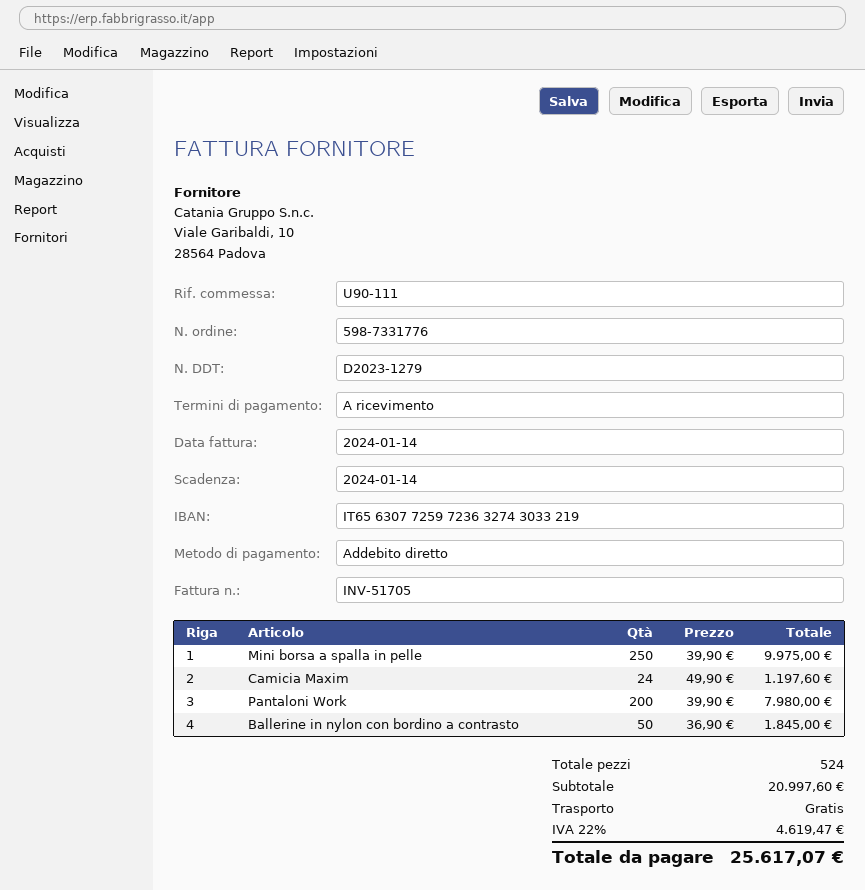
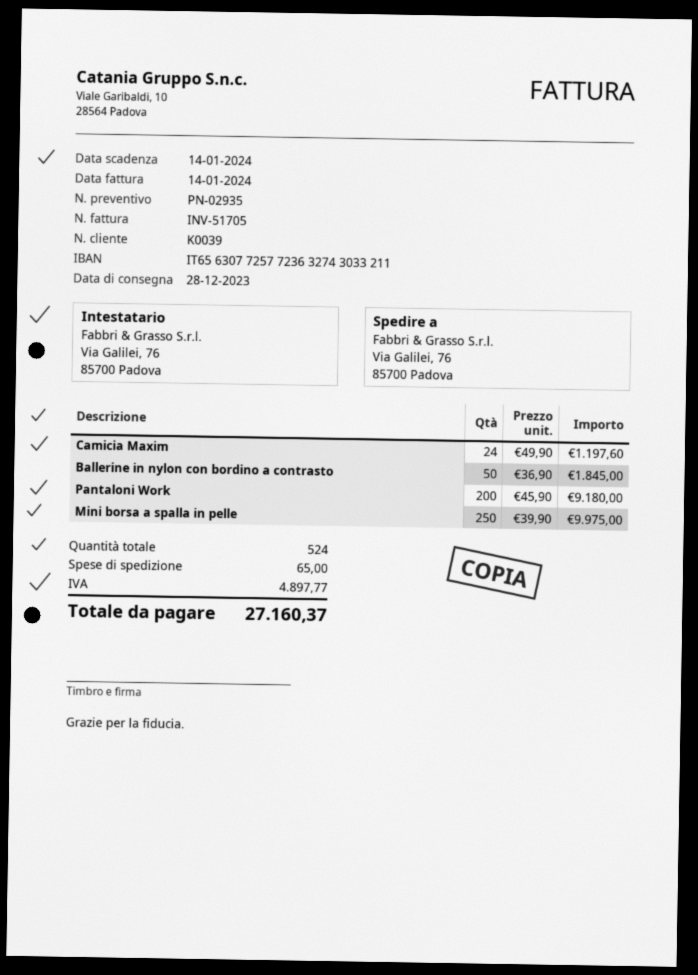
bank account: IT6563077259723632743033219 -> IT6563077257723632743033211
Pantaloni Work: 200 x 39.90 = 7980.00 -> 200 x 45.90 = 9180.00
shipping: 0.00 -> 65.00
tax: 4619.47 -> 4897.77
total: 25617.07 -> 27160.37

